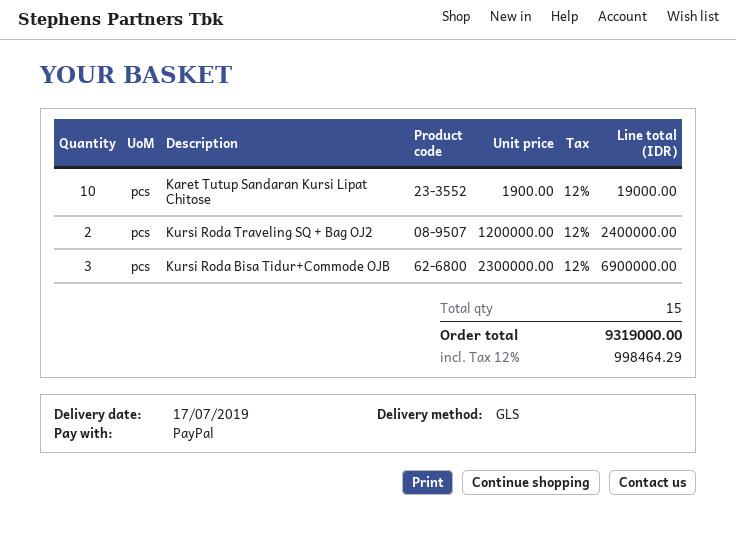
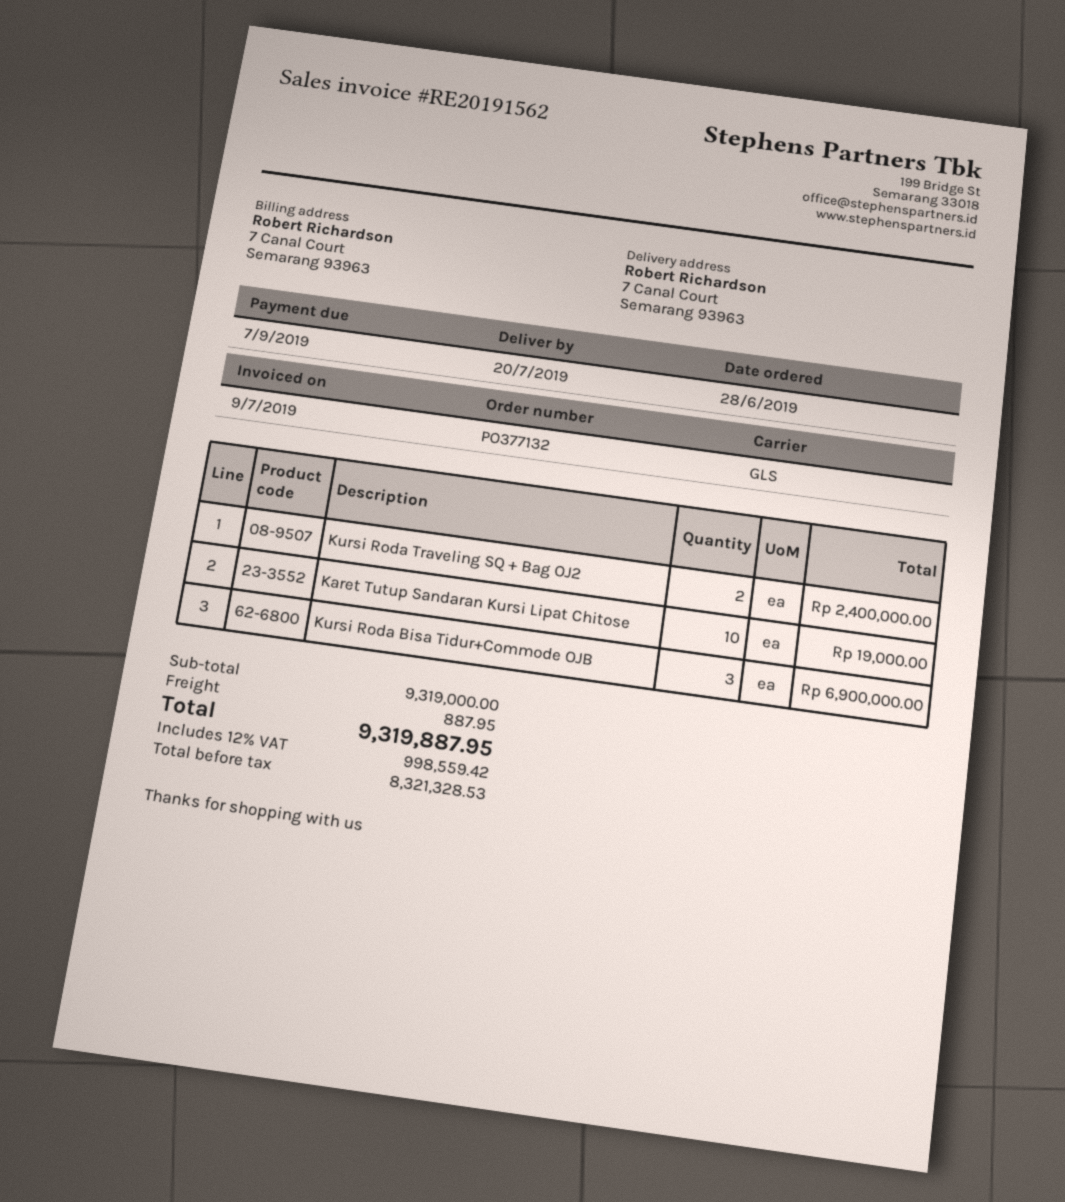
delivery date: 2019-07-17 -> 2019-07-20
shipping: none -> 887.95
tax: 12% = 998464.29 -> 12% = 998559.42
total: 9319000.00 -> 9319887.95

